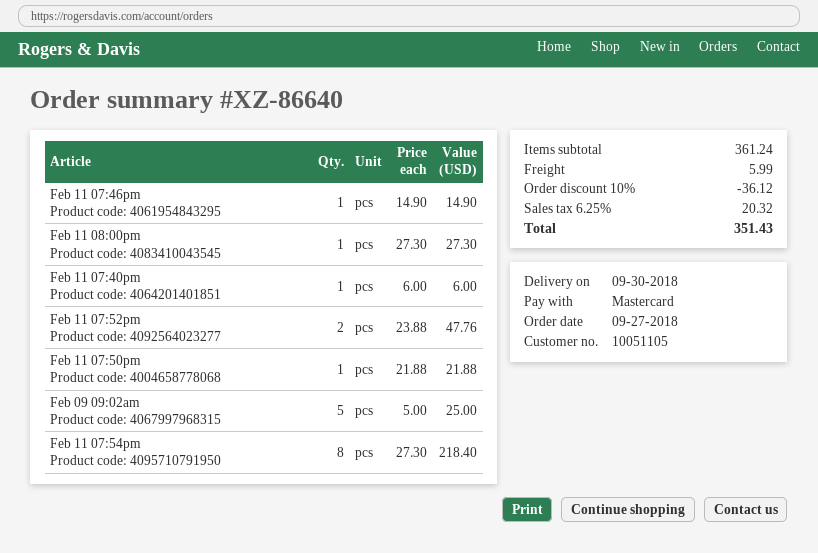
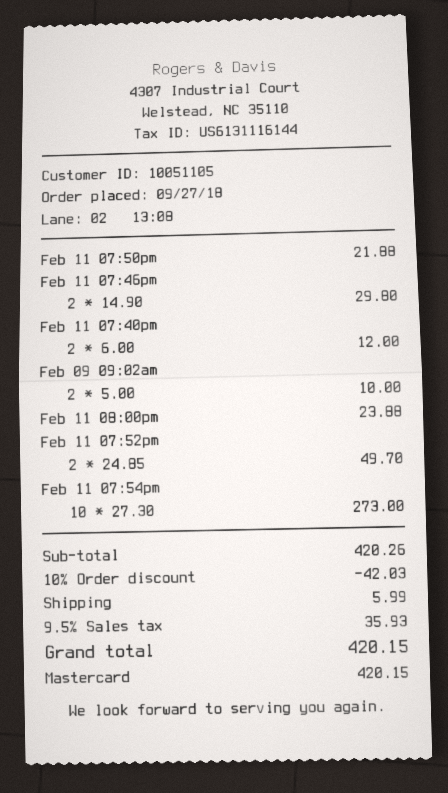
Feb 11 07:46pm: 1 x 14.90 = 14.90 -> 2 x 14.90 = 29.80
Feb 11 08:00pm: 1 x 27.30 = 27.30 -> 1 x 23.88 = 23.88
Feb 11 07:40pm: 1 x 6.00 = 6.00 -> 2 x 6.00 = 12.00
Feb 11 07:52pm: 2 x 23.88 = 47.76 -> 2 x 24.85 = 49.70
Feb 09 09:02am: 5 x 5.00 = 25.00 -> 2 x 5.00 = 10.00
Feb 11 07:54pm: 8 x 27.30 = 218.40 -> 10 x 27.30 = 273.00
subtotal: 361.24 -> 420.26
discount: 10% = 36.12 -> 10% = 42.03
tax: 6.25% = 20.32 -> 9.5% = 35.93
total: 351.43 -> 420.15

